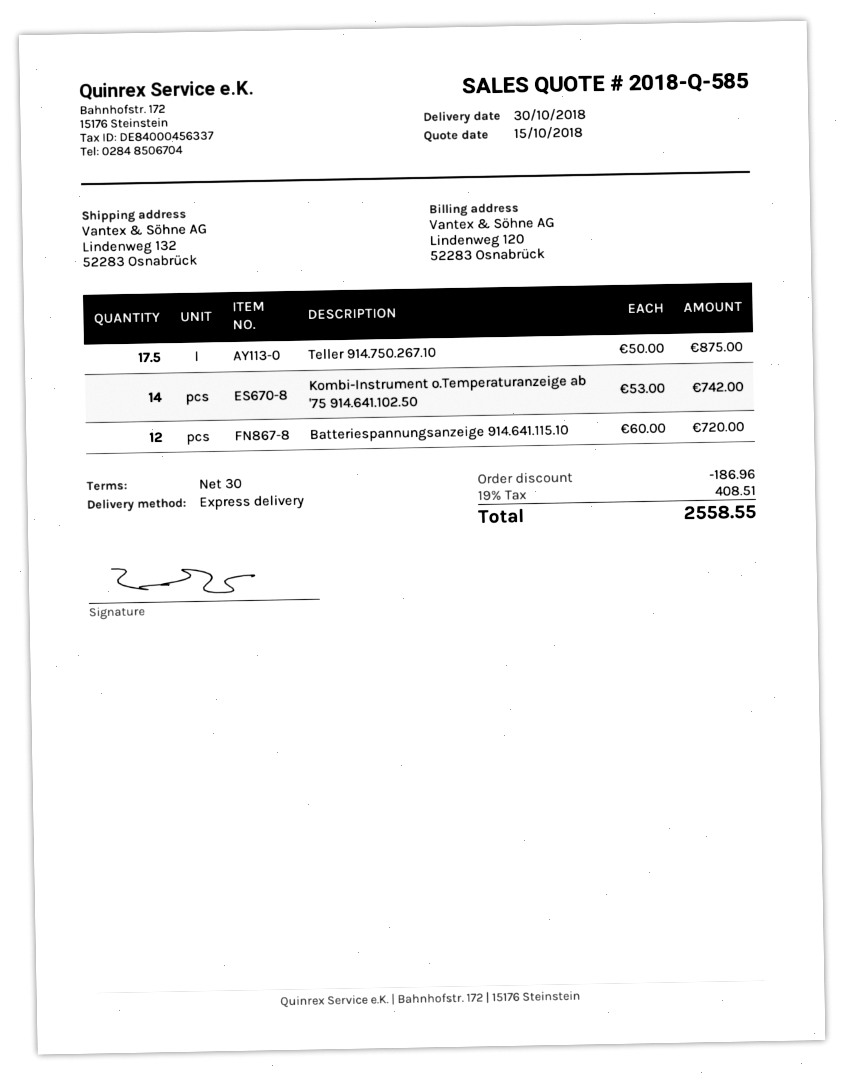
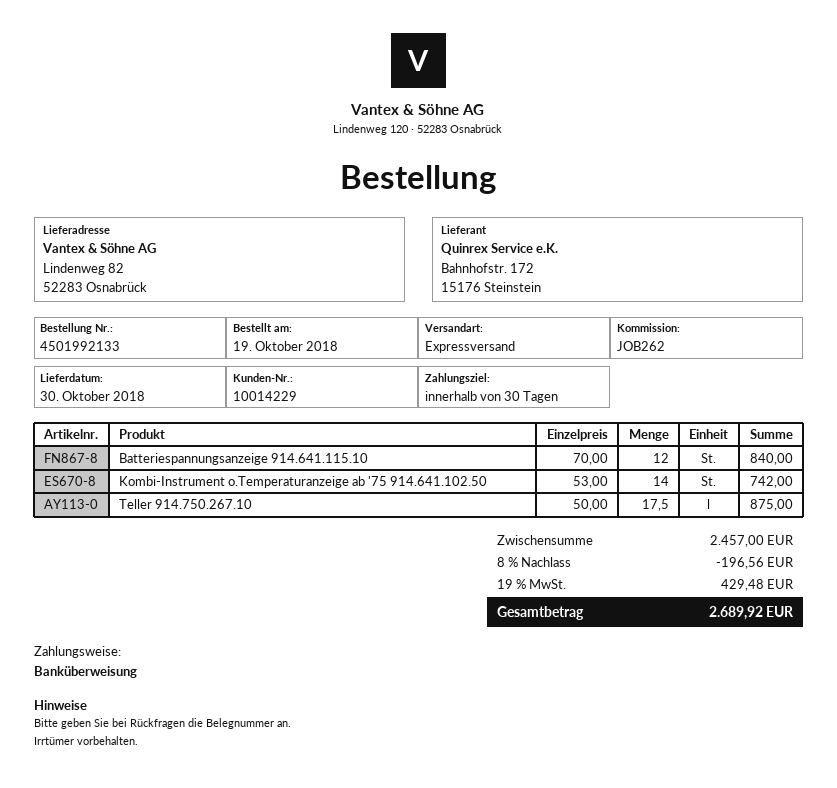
ship to: Lindenweg 132, 52283 Osnabrück -> Lindenweg 82, 52283 Osnabrück
Batteriespannungsanzeige 914.641.115.10: 12 x 60.00 = 720.00 -> 12 x 70.00 = 840.00
discount: 186.96 -> 196.56
tax: 19% = 408.51 -> 19% = 429.48
total: 2558.55 -> 2689.92

